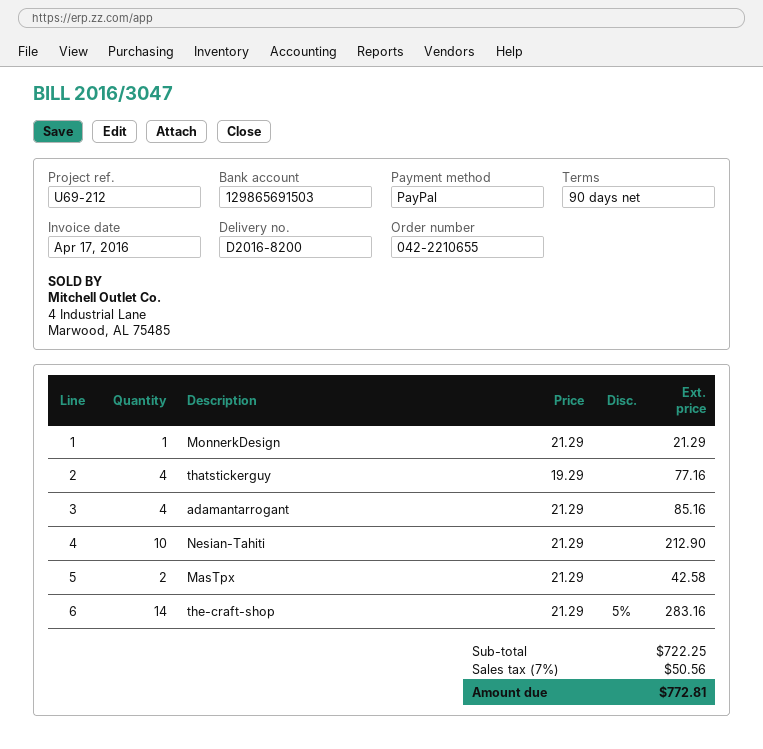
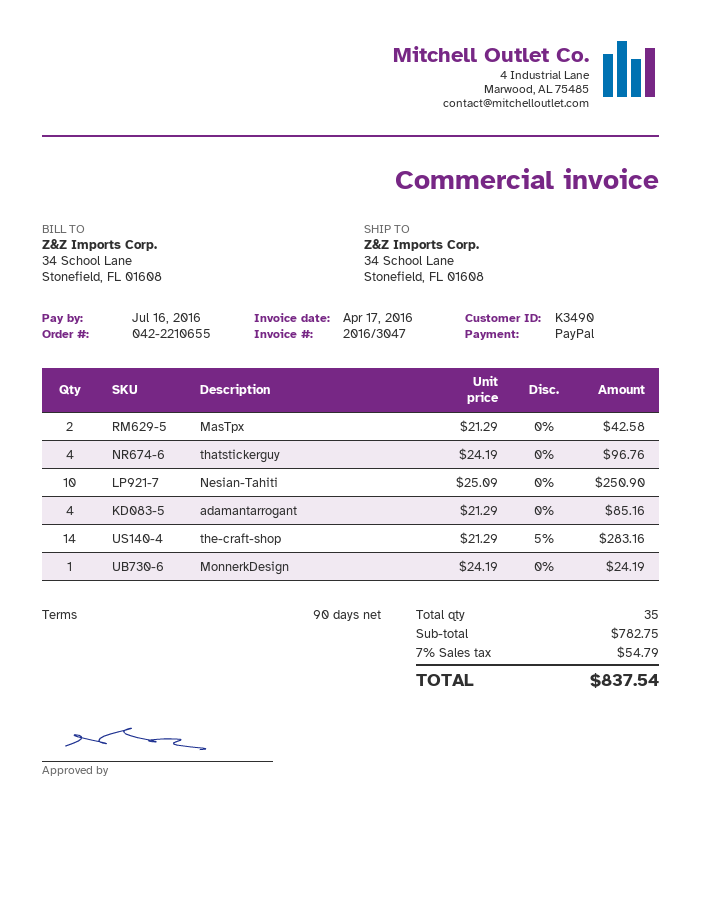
MonnerkDesign: 1 x 21.29 = 21.29 -> 1 x 24.19 = 24.19
thatstickerguy: 4 x 19.29 = 77.16 -> 4 x 24.19 = 96.76
Nesian-Tahiti: 10 x 21.29 = 212.90 -> 10 x 25.09 = 250.90
subtotal: 722.25 -> 782.75
tax: 7% = 50.56 -> 7% = 54.79
total: 772.81 -> 837.54

